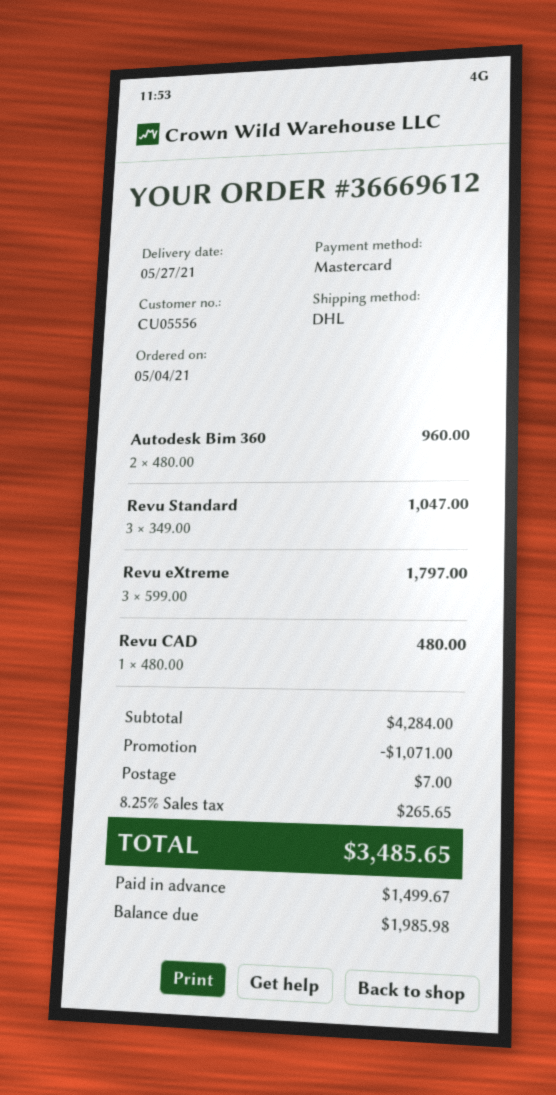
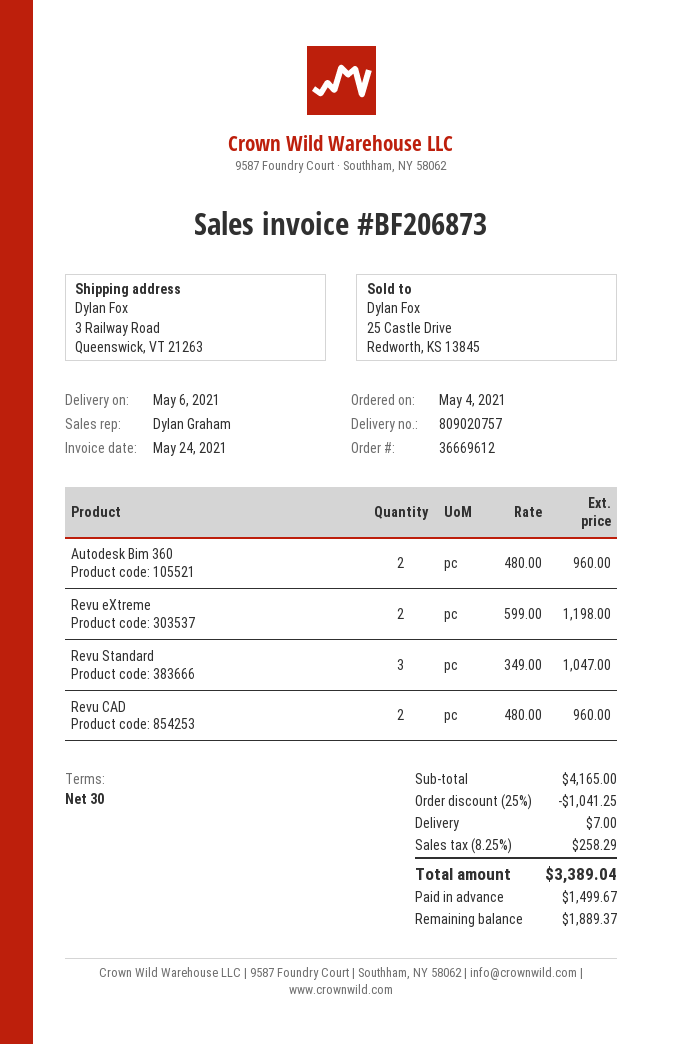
delivery date: 2021-05-27 -> 2021-05-06
Revu eXtreme: 3 x 599.00 = 1797.00 -> 2 x 599.00 = 1198.00
Revu CAD: 1 x 480.00 = 480.00 -> 2 x 480.00 = 960.00
subtotal: 4284.00 -> 4165.00
discount: 1071.00 -> 1041.25
tax: 8.25% = 265.65 -> 8.25% = 258.29
total: 3485.65 -> 3389.04
balance: 1985.98 -> 1889.37

